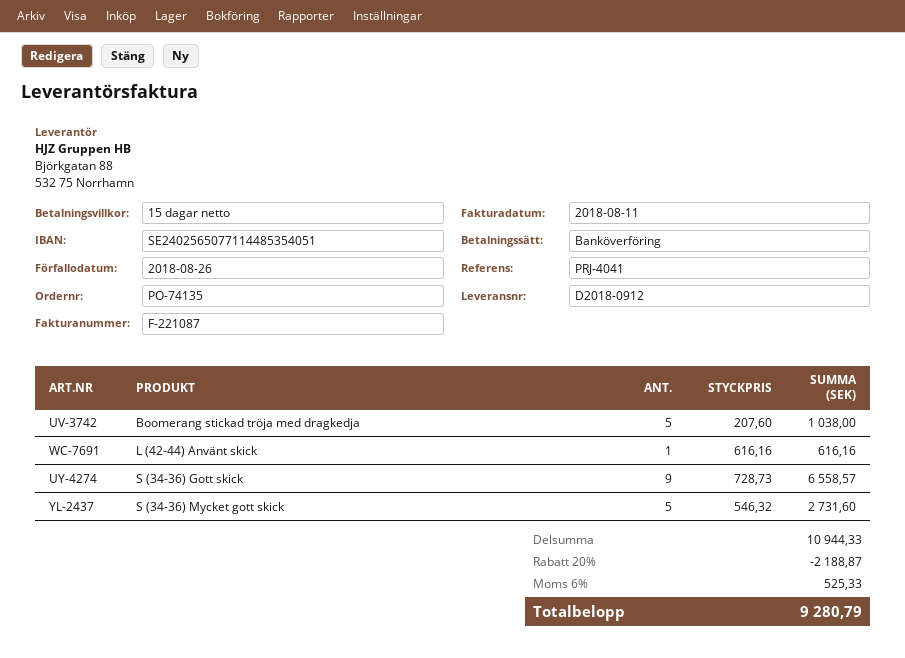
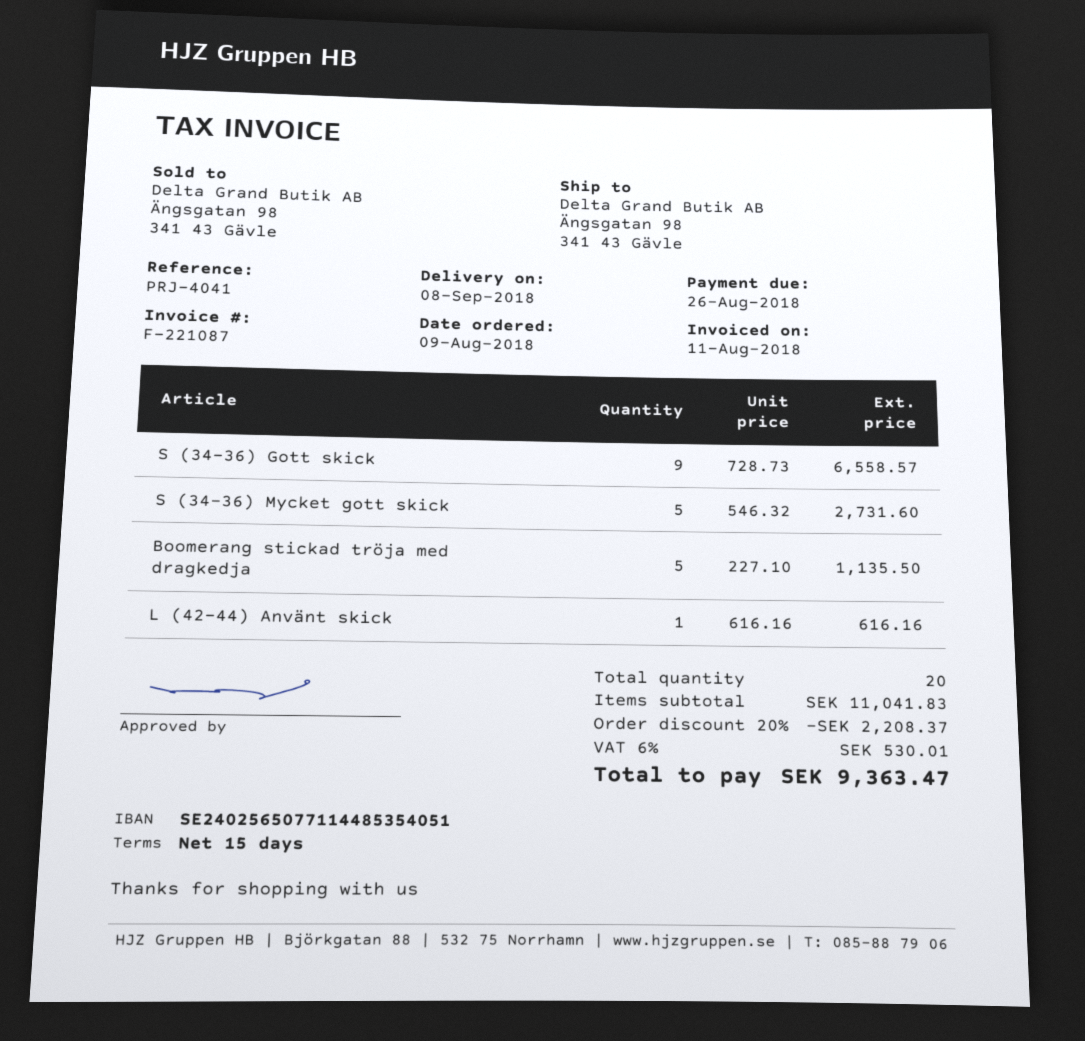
Boomerang stickad tröja med dragkedja: 5 x 207.60 = 1038.00 -> 5 x 227.10 = 1135.50
subtotal: 10944.33 -> 11041.83
discount: 20% = 2188.87 -> 20% = 2208.37
tax: 6% = 525.33 -> 6% = 530.01
total: 9280.79 -> 9363.47

